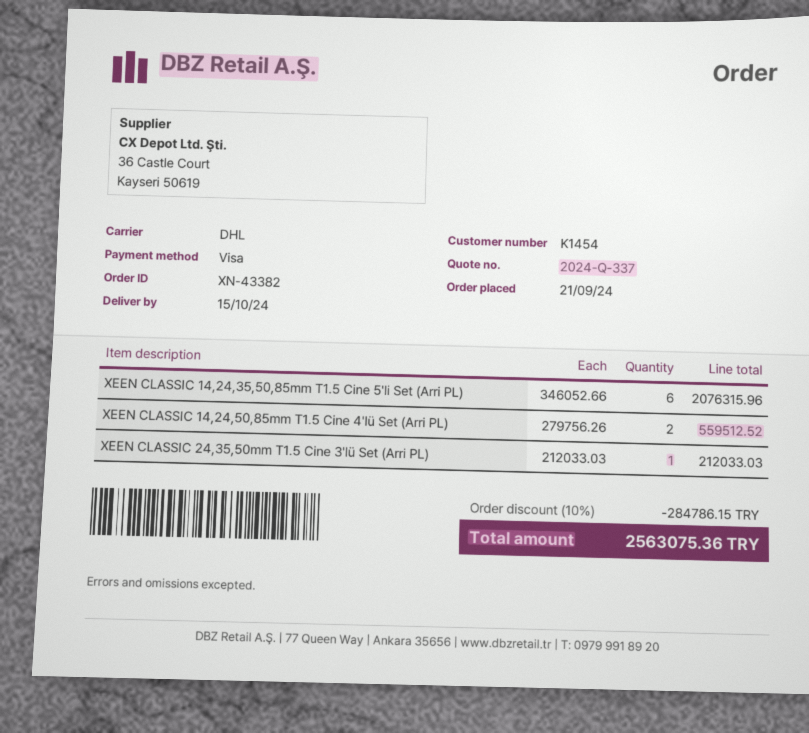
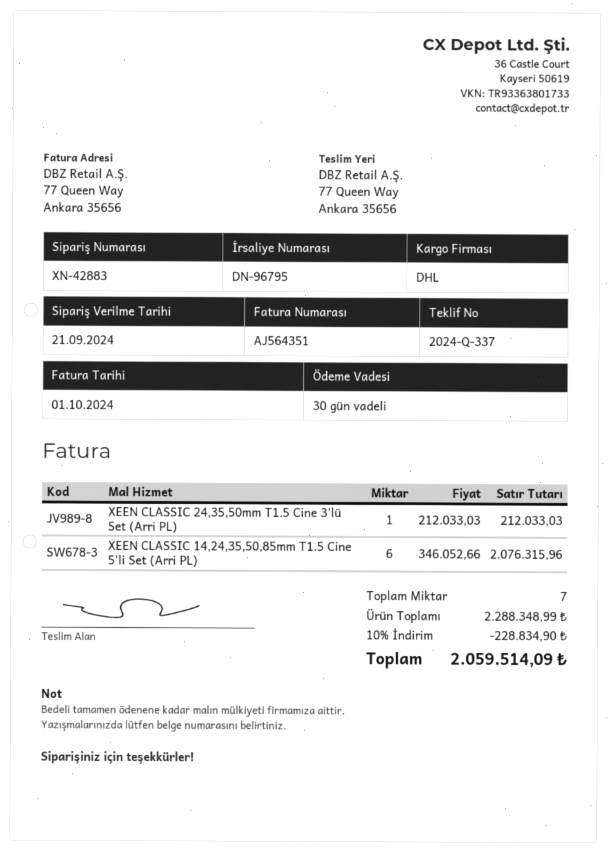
order number: XN-43382 -> XN-42883
XEEN CLASSIC 14,24,50,85mm T1.5 Cine 4'lü Set (Arri PL): 2 x 279756.26 = 559512.52 -> none
discount: 10% = 284786.15 -> 10% = 228834.90
total: 2563075.36 -> 2059514.09

